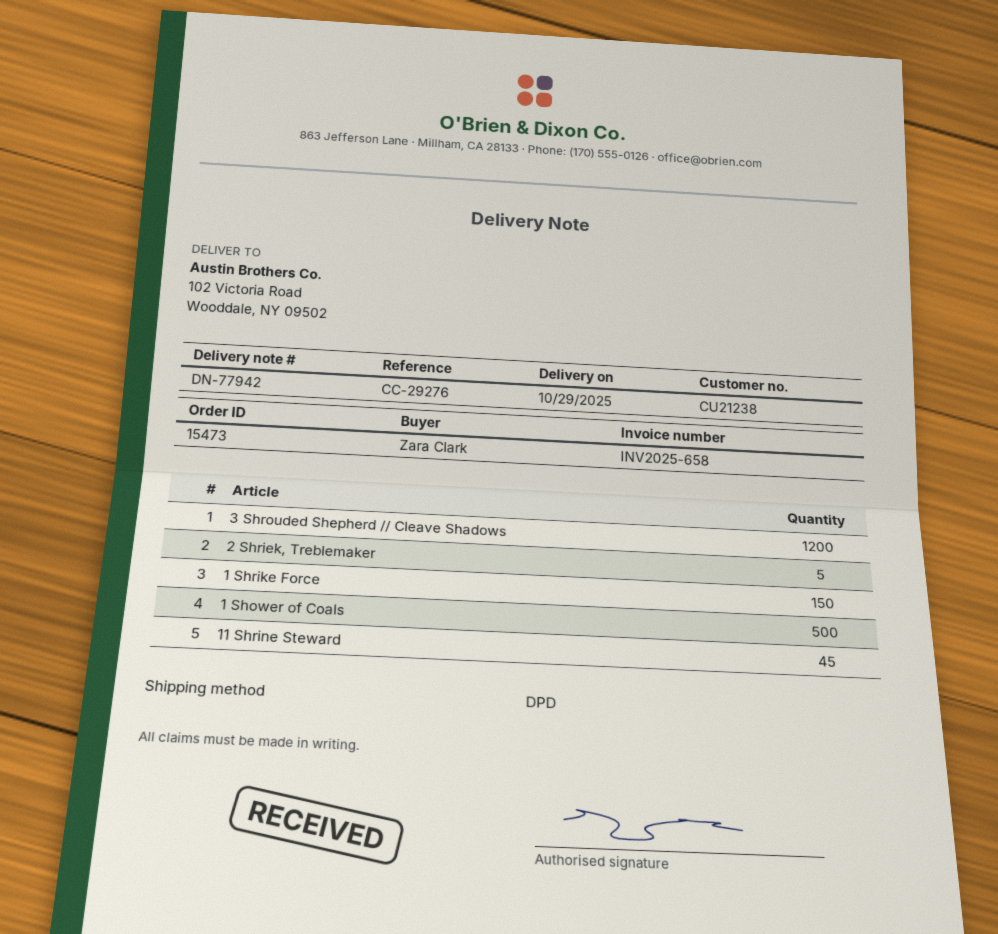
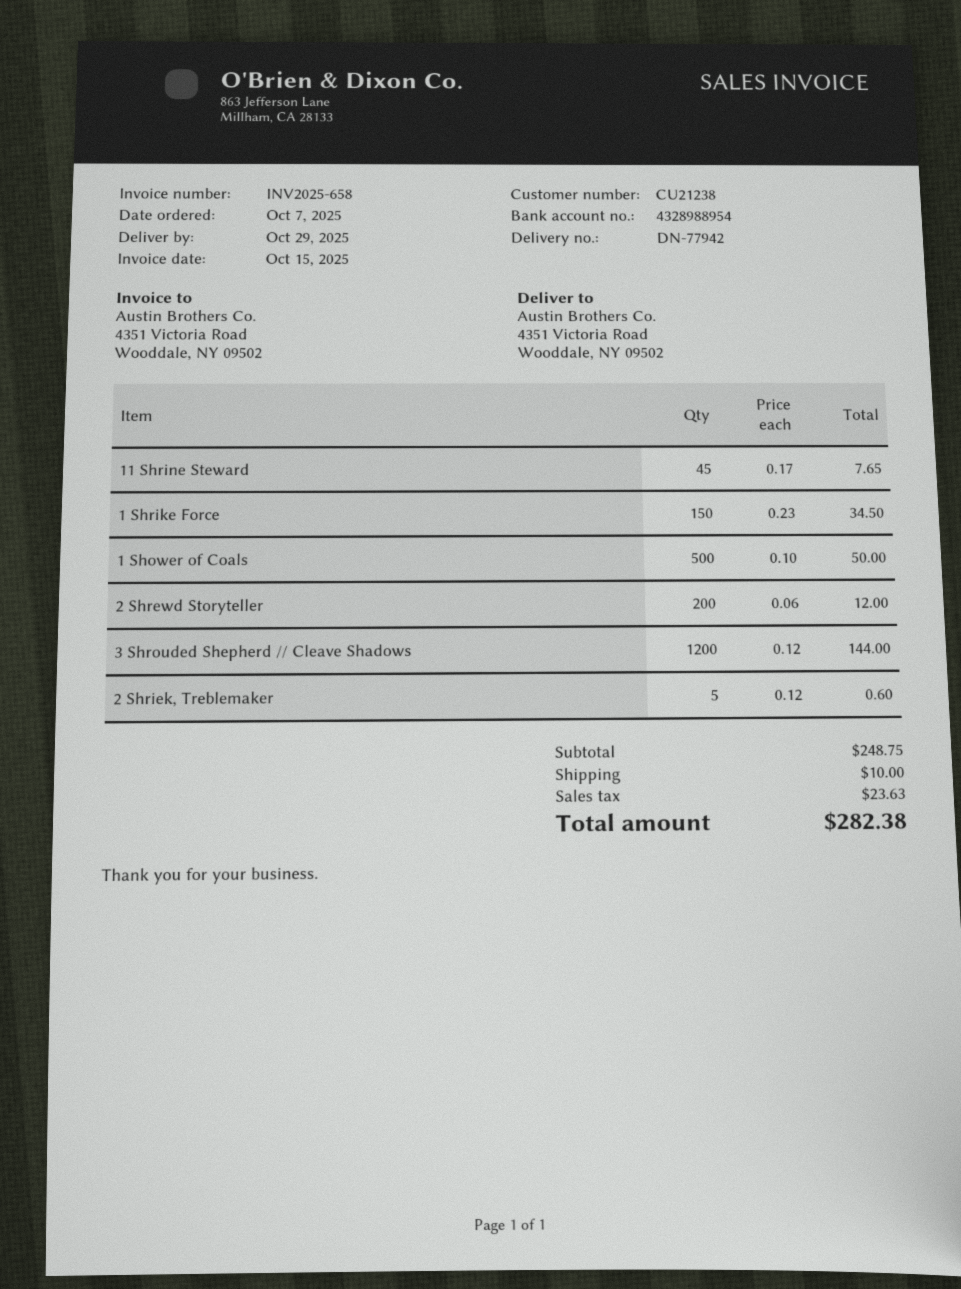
ship to: 102 Victoria Road, Wooddale, NY 09502 -> 4351 Victoria Road, Wooddale, NY 09502
2 Shrewd Storyteller: none -> 200

